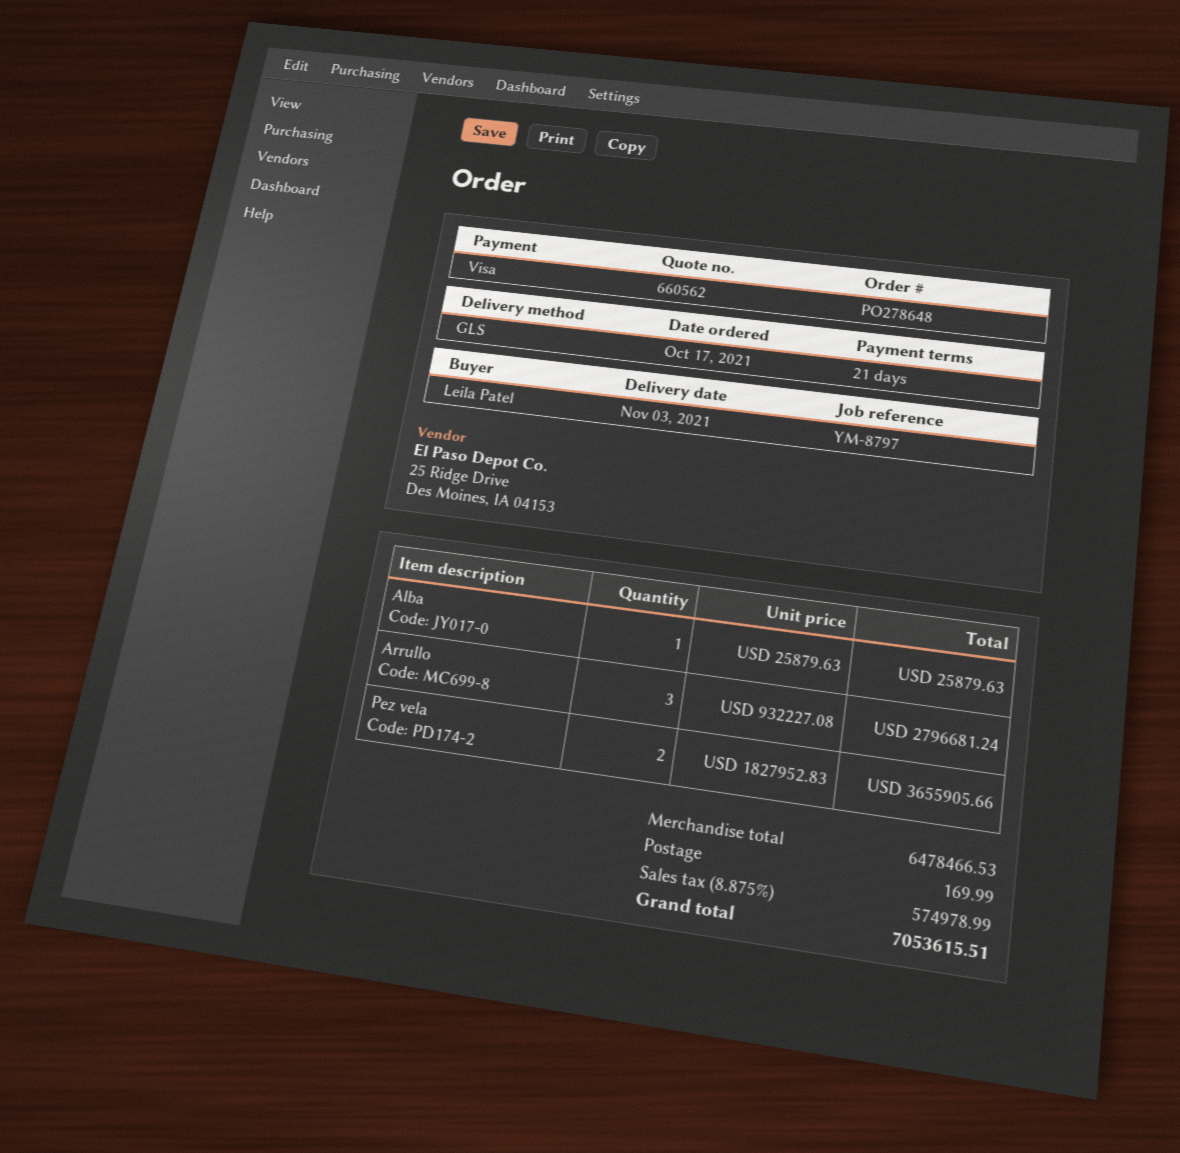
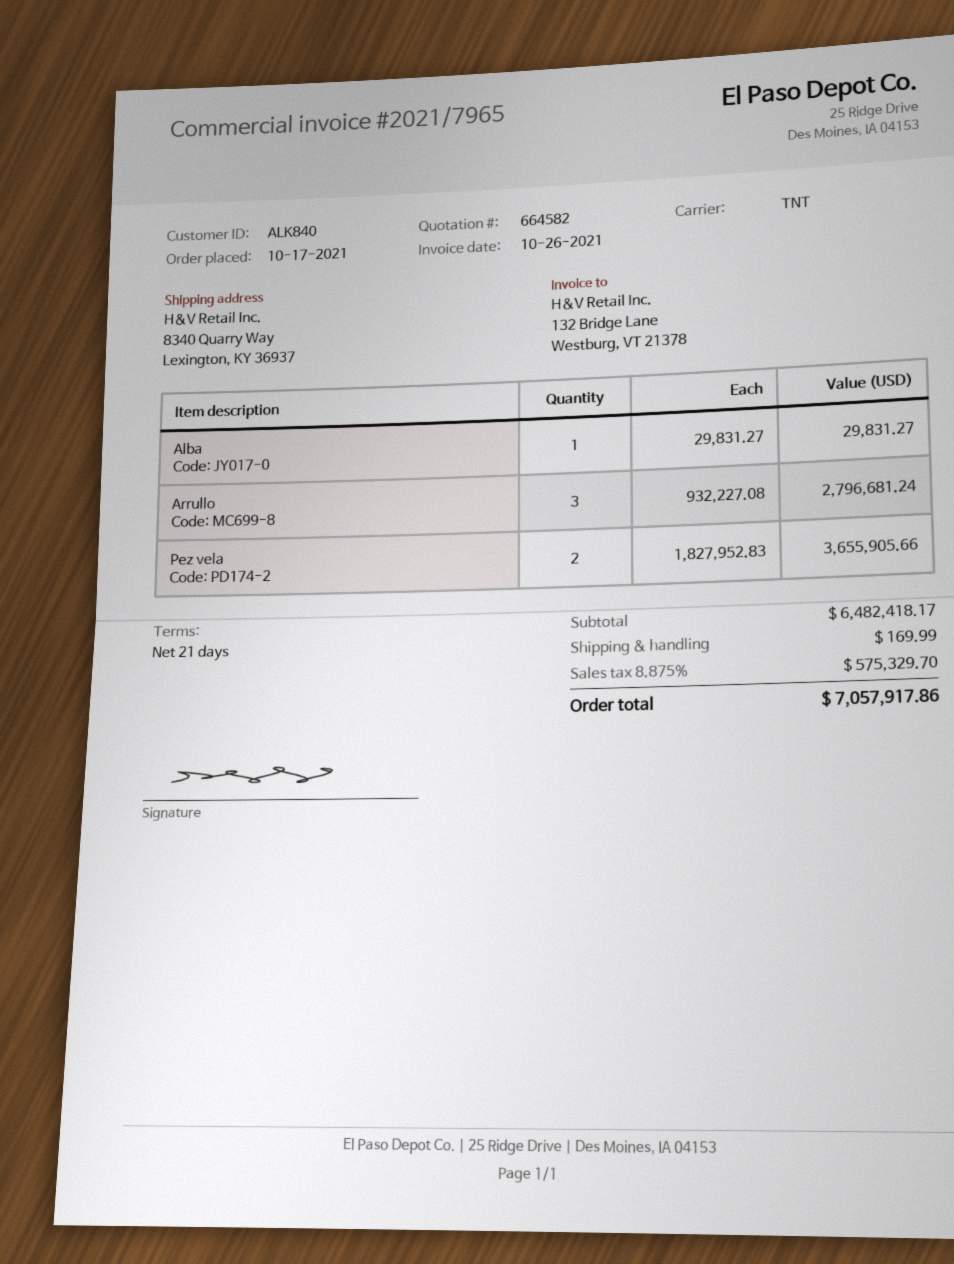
quote number: 660562 -> 664582
shipping method: GLS -> TNT
Alba: 1 x 25879.63 = 25879.63 -> 1 x 29831.27 = 29831.27
subtotal: 6478466.53 -> 6482418.17
tax: 8.875% = 574978.99 -> 8.875% = 575329.70
total: 7053615.51 -> 7057917.86

